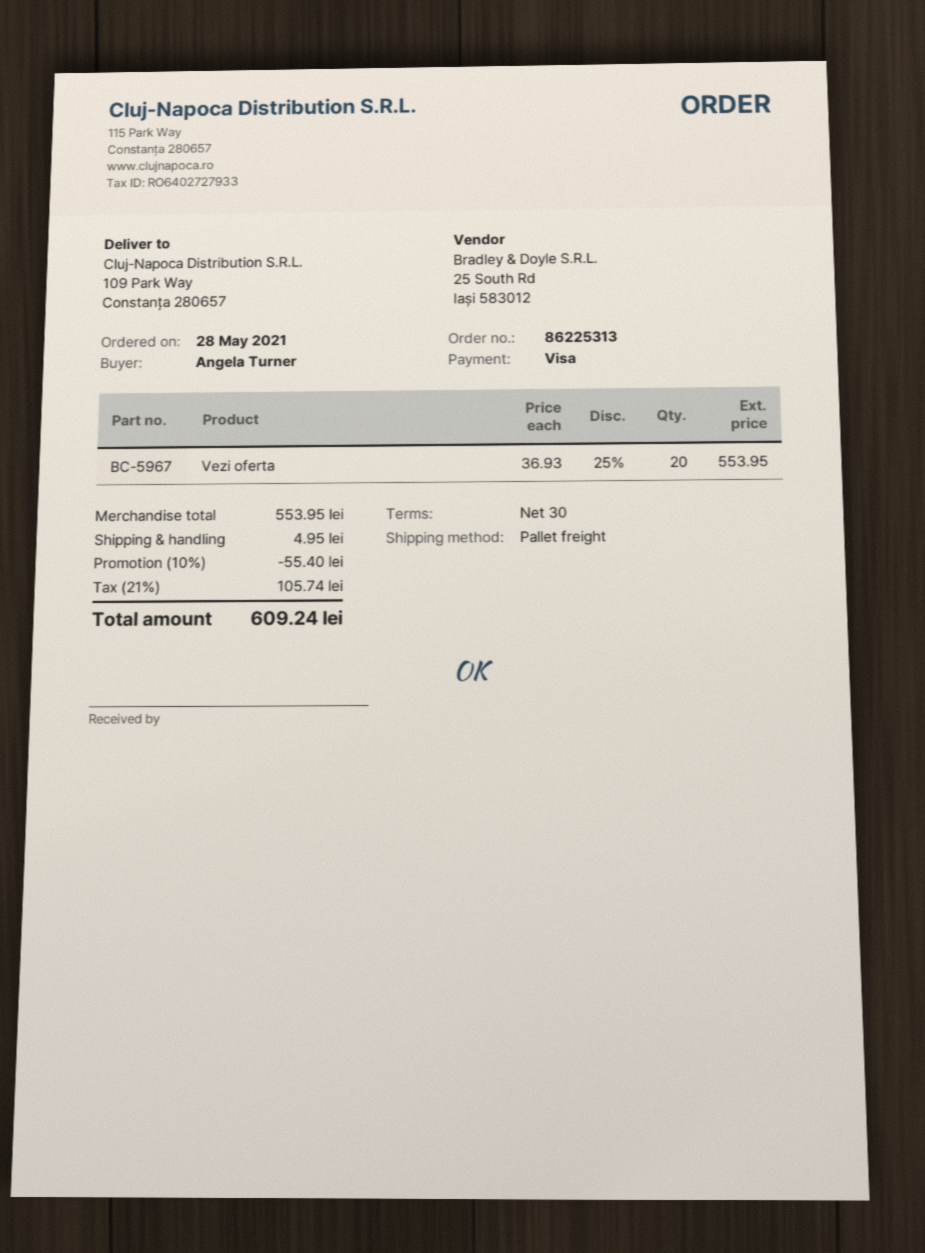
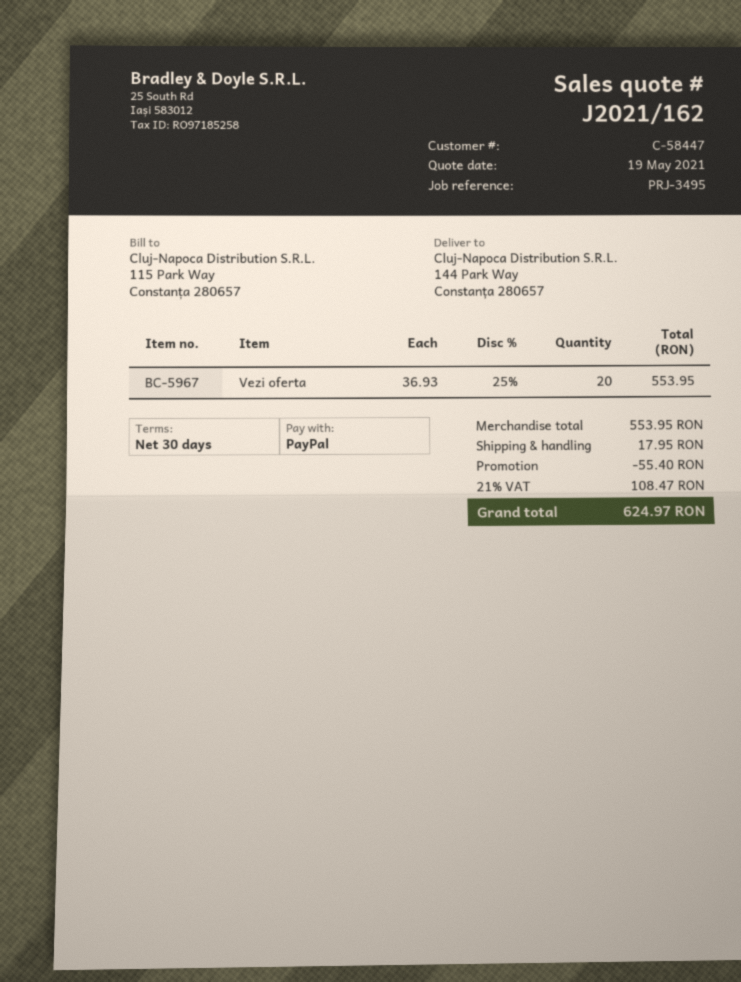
payment method: Visa -> PayPal
ship to: 109 Park Way, Constanța 280657 -> 144 Park Way, Constanța 280657
shipping: 4.95 -> 17.95
tax: 21% = 105.74 -> 21% = 108.47
total: 609.24 -> 624.97

